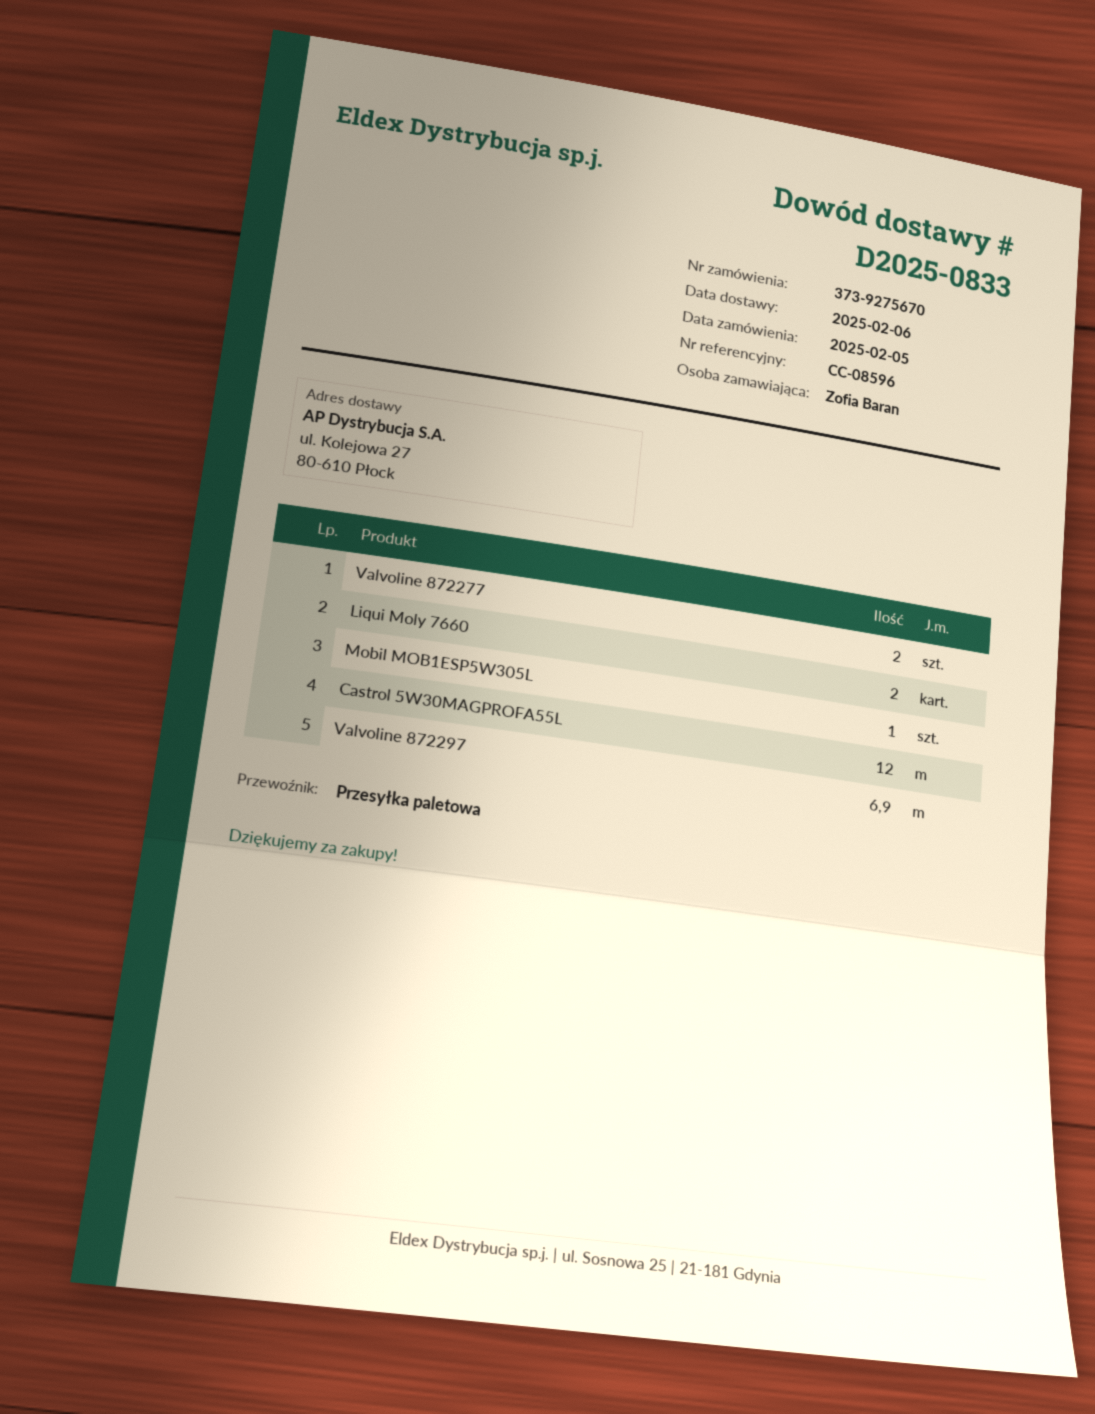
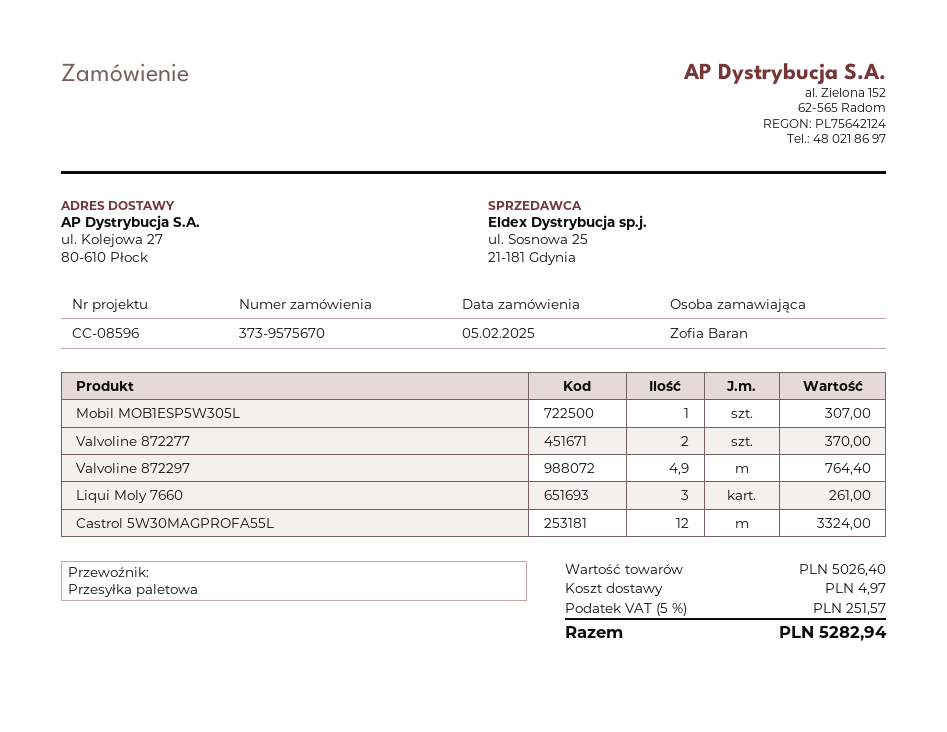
order number: 373-9275670 -> 373-9575670
Liqui Moly 7660: 2 -> 3
Valvoline 872297: 6.9 -> 4.9

